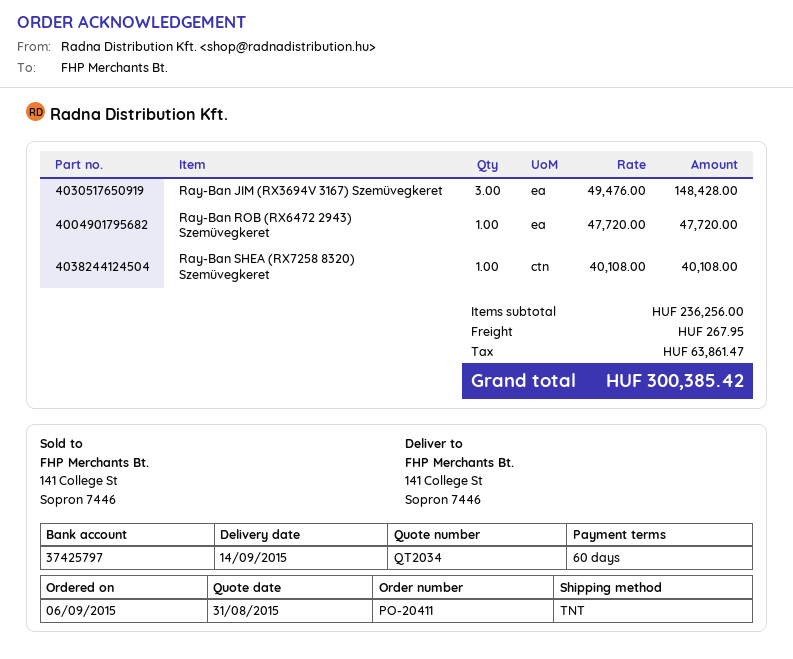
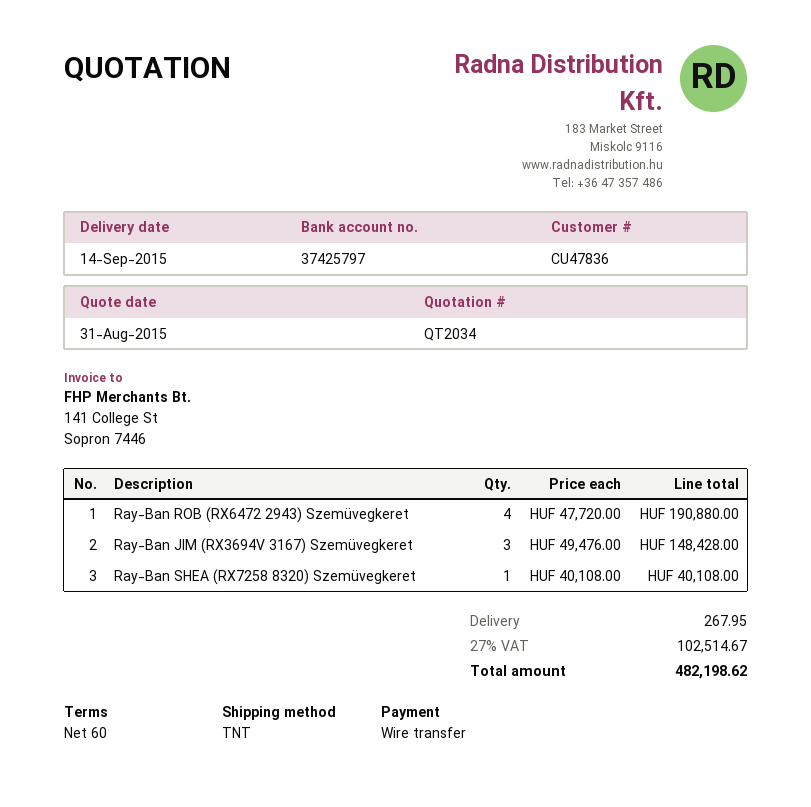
Ray-Ban ROB (RX6472 2943) Szemüvegkeret: 1 x 47720.00 = 47720.00 -> 4 x 47720.00 = 190880.00
tax: 63861.47 -> 102514.67
total: 300385.42 -> 482198.62

